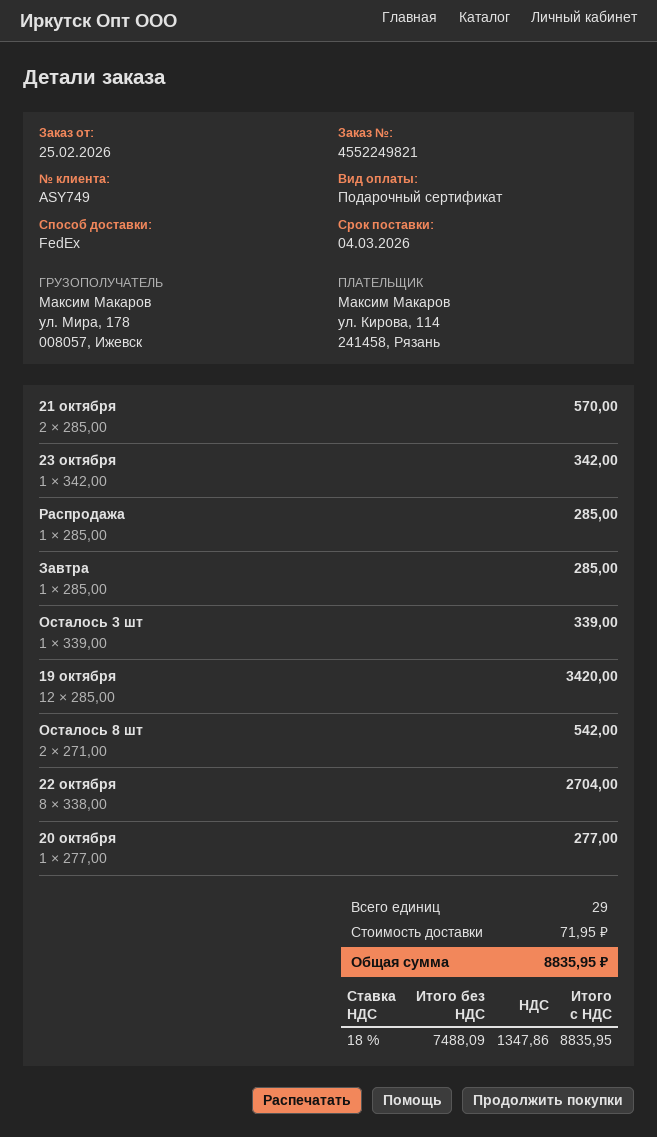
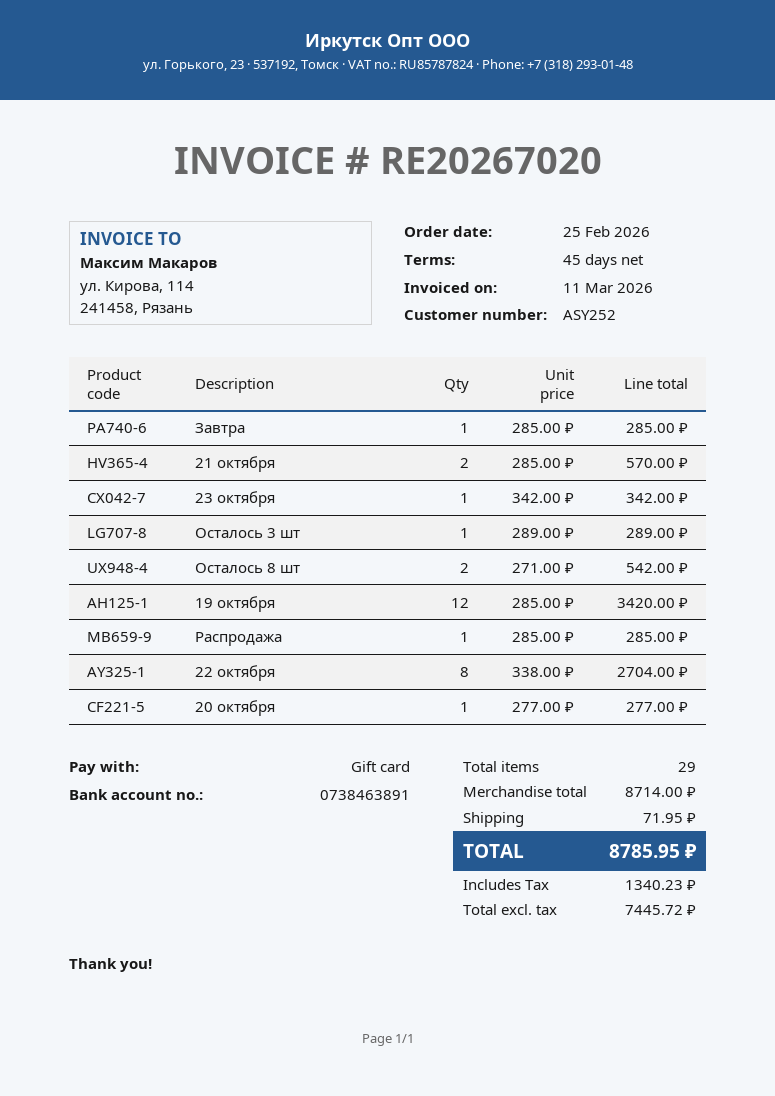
customer number: ASY749 -> ASY252
Осталось 3 шт: 1 x 339.00 = 339.00 -> 1 x 289.00 = 289.00
net: 7488.09 -> 7445.72
tax: 1347.86 -> 1340.23
total: 8835.95 -> 8785.95

